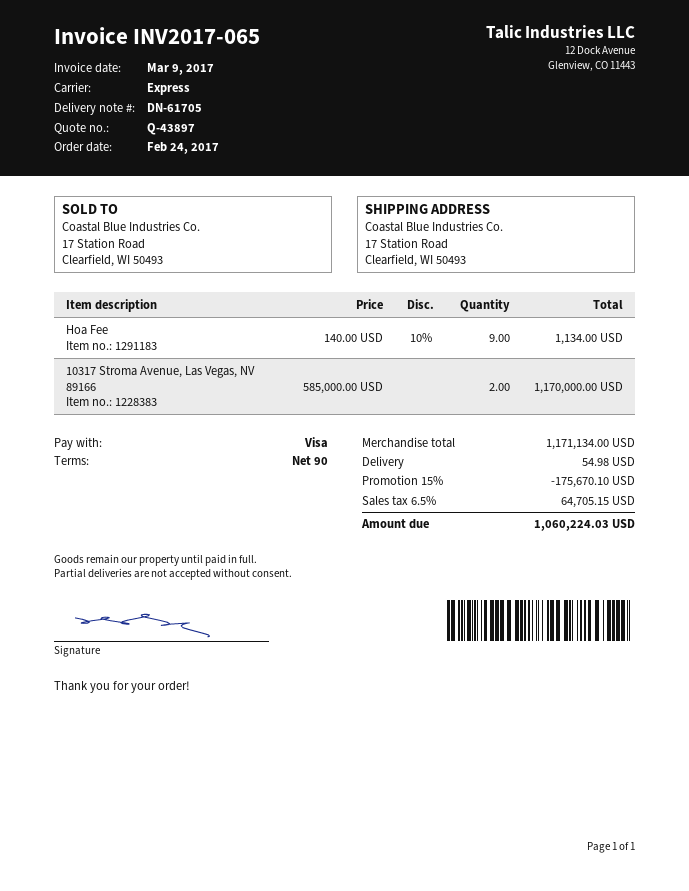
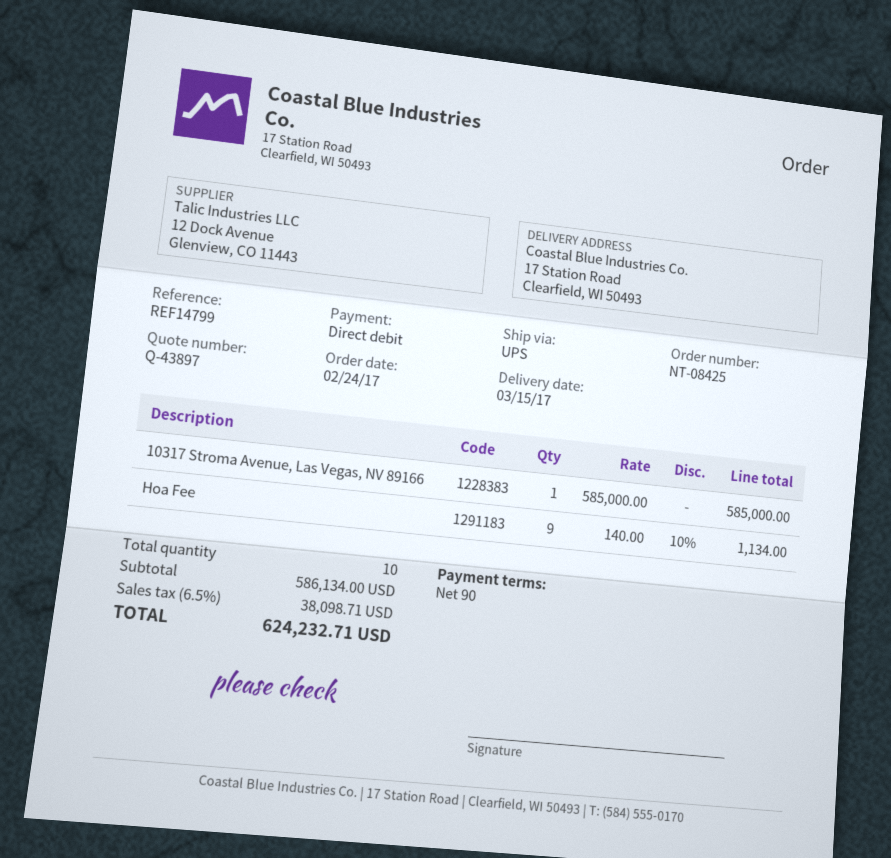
payment method: Visa -> direct debit
shipping method: express -> UPS
10317 Stroma Avenue, Las Vegas, NV 89166: 2 x 585000.00 = 1170000.00 -> 1 x 585000.00 = 585000.00
subtotal: 1171134.00 -> 586134.00
discount: 15% = 175670.10 -> none
shipping: 54.98 -> none
tax: 6.5% = 64705.15 -> 6.5% = 38098.71
total: 1060224.03 -> 624232.71

